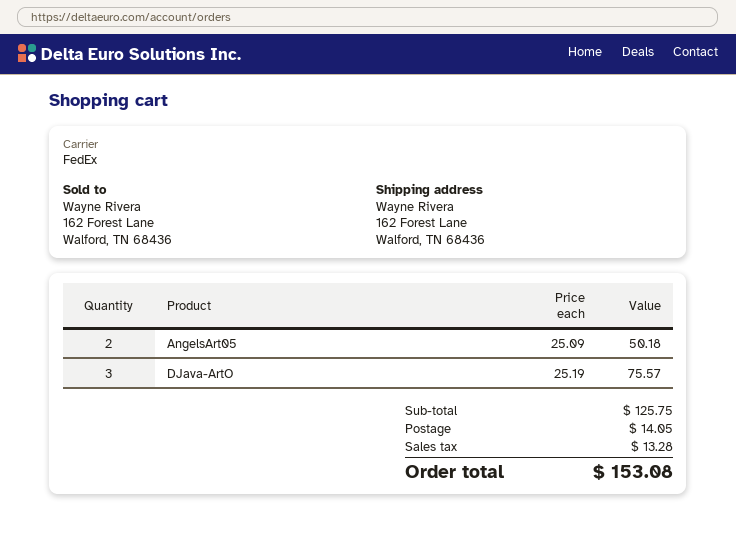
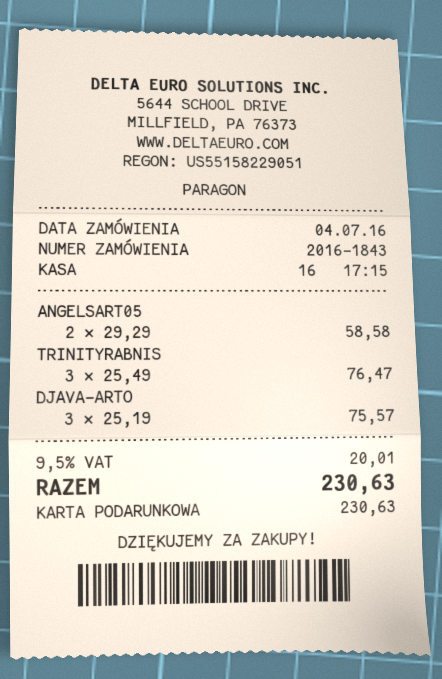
AngelsArt05: 2 x 25.09 = 50.18 -> 2 x 29.29 = 58.58
TRINITYRABNIS: none -> 3 x 25.49 = 76.47
shipping: 14.05 -> none
tax: 13.28 -> 20.01
total: 153.08 -> 230.63

